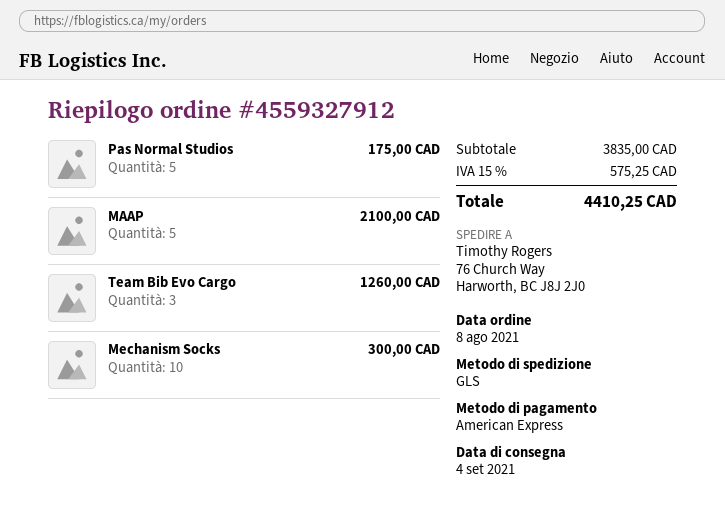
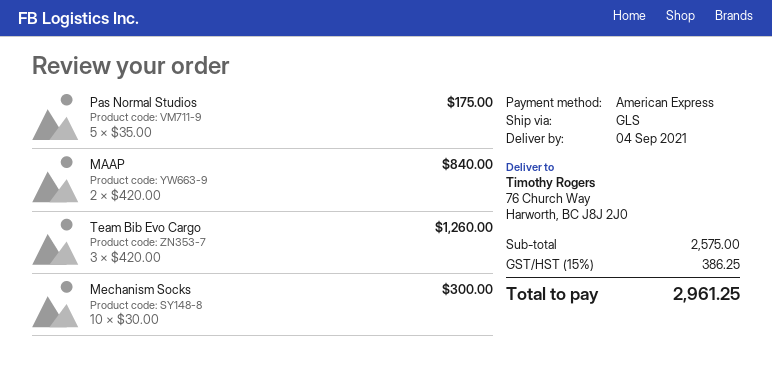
MAAP: 5 for 2100.00 -> 2 for 840.00
subtotal: 3835.00 -> 2575.00
tax: 15% = 575.25 -> 15% = 386.25
total: 4410.25 -> 2961.25

